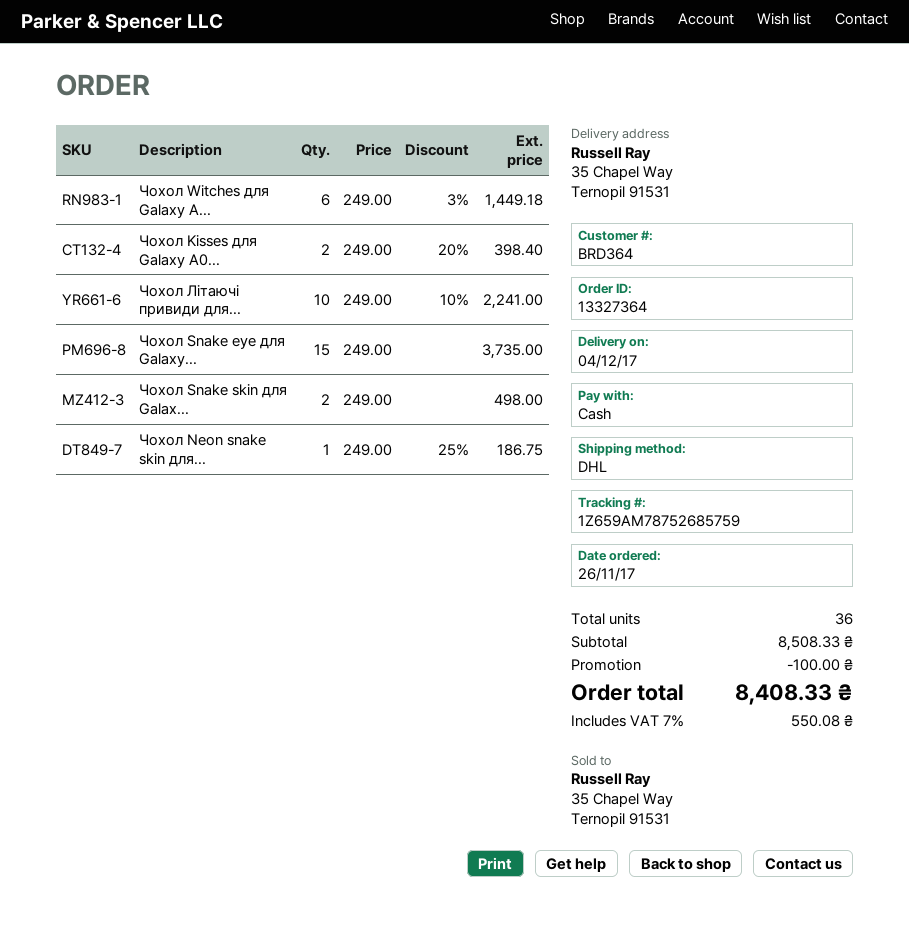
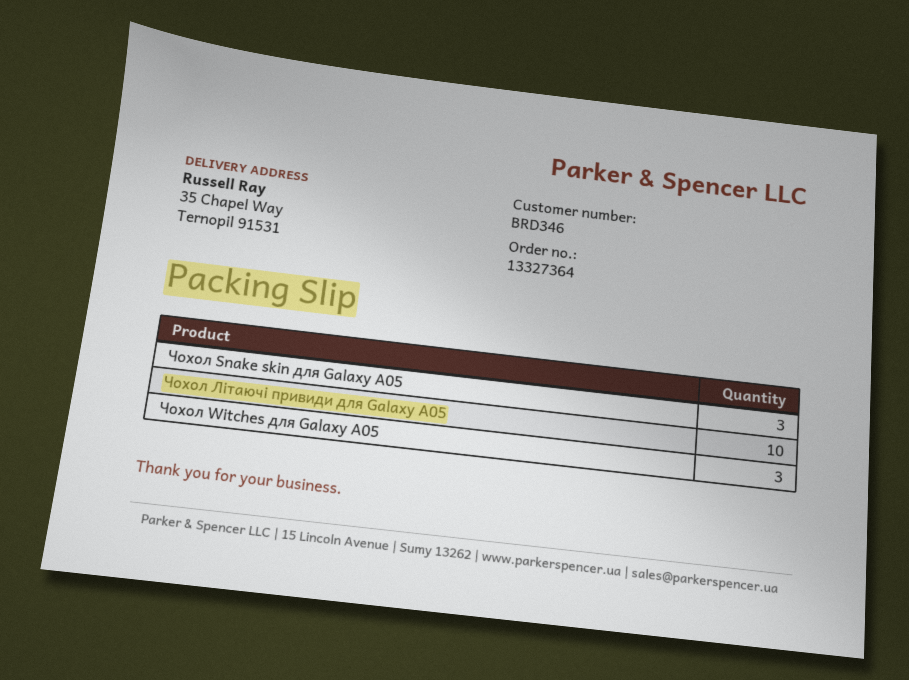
customer number: BRD364 -> BRD346
Чохол Witches для Galaxy A...: 6 -> 3
Чохол Kisses для Galaxy A0...: 2 -> none
Чохол Snake eye для Galaxy...: 15 -> none
Чохол Snake skin для Galax...: 2 -> 3
Чохол Neon snake skin для...: 1 -> none

